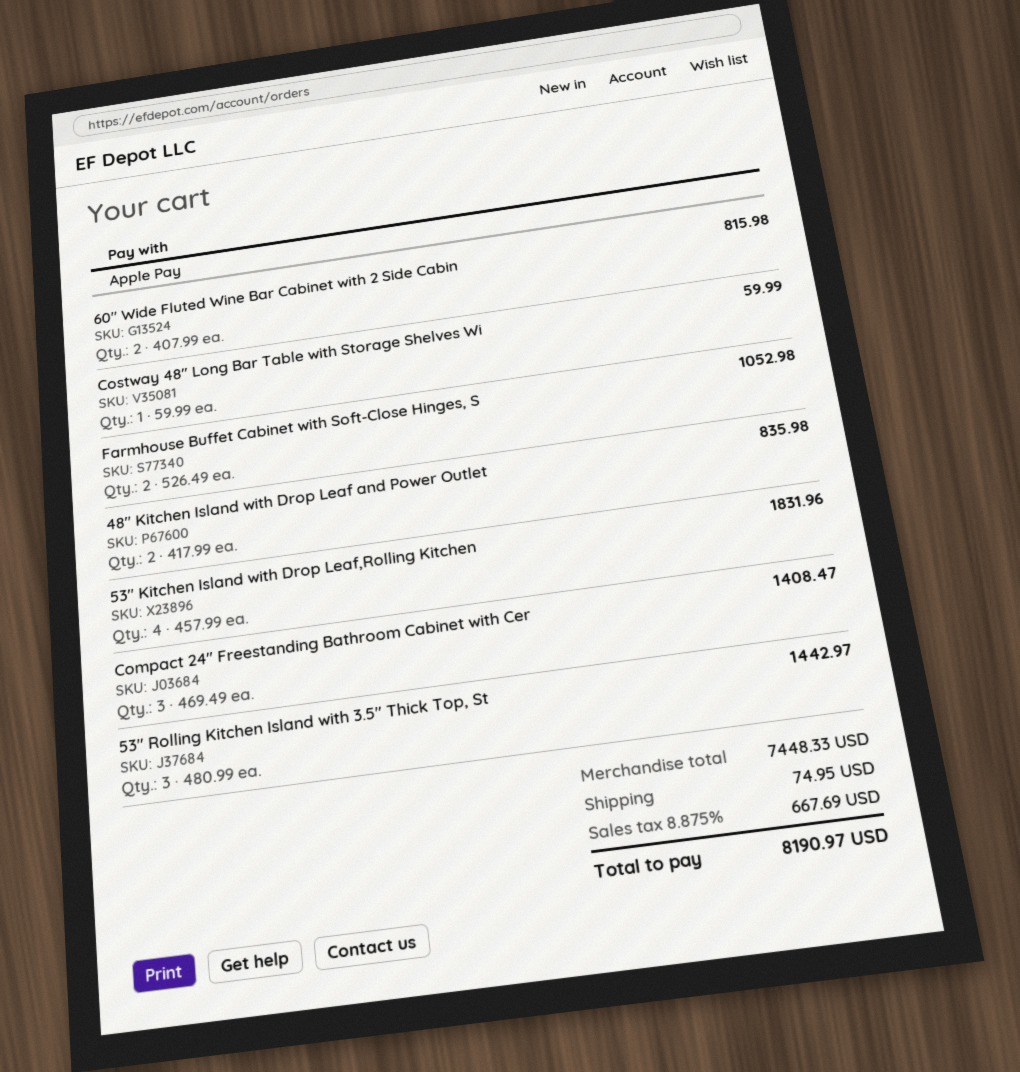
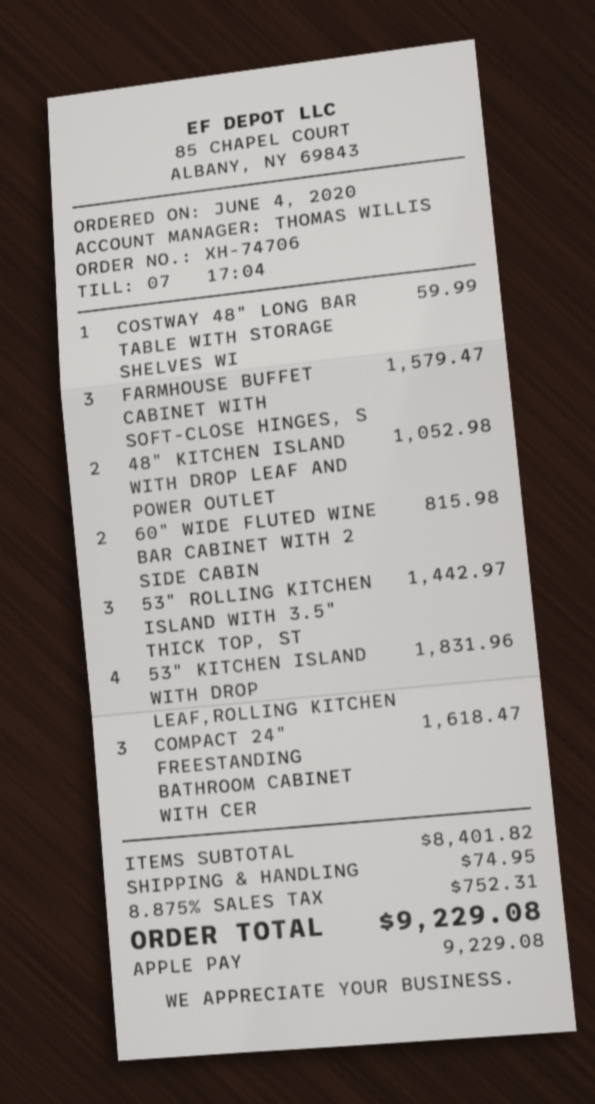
Farmhouse Buffet Cabinet with Soft-Close Hinges, S: 2 for 1052.98 -> 3 for 1579.47
48" Kitchen Island with Drop Leaf and Power Outlet: 2 for 835.98 -> 2 for 1052.98
Compact 24" Freestanding Bathroom Cabinet with Cer: 3 for 1408.47 -> 3 for 1618.47
subtotal: 7448.33 -> 8401.82
tax: 8.875% = 667.69 -> 8.875% = 752.31
total: 8190.97 -> 9229.08

